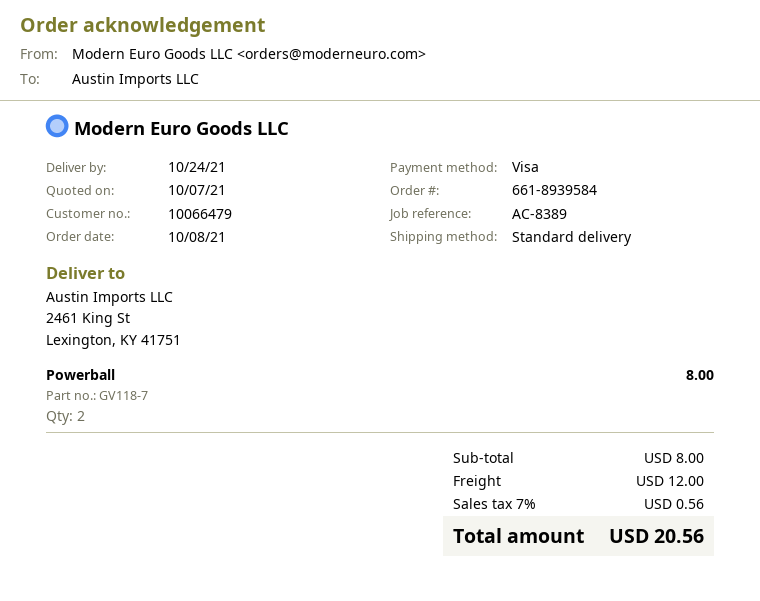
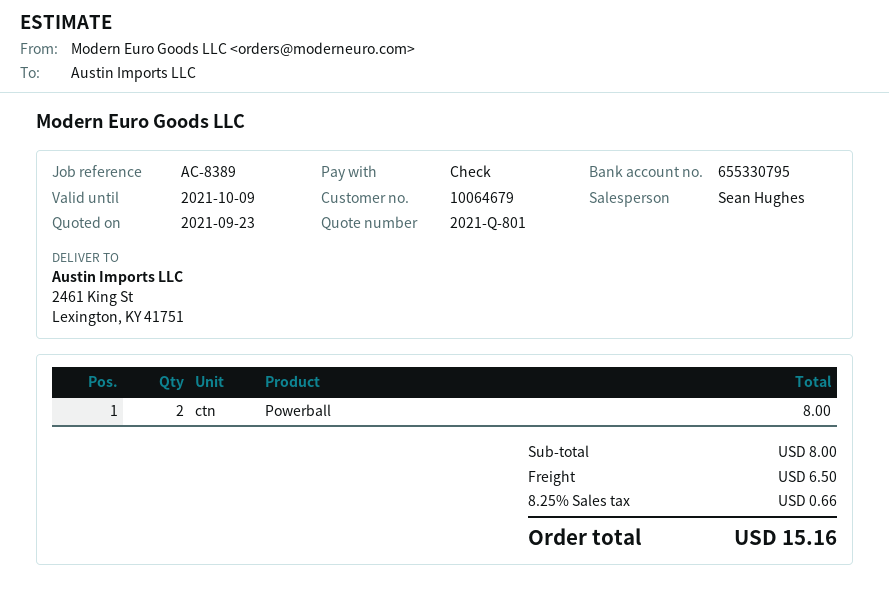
quote date: 2021-10-07 -> 2021-09-23
customer number: 10066479 -> 10064679
payment method: Visa -> cheque
shipping: 12.00 -> 6.50
tax: 7% = 0.56 -> 8.25% = 0.66
total: 20.56 -> 15.16

